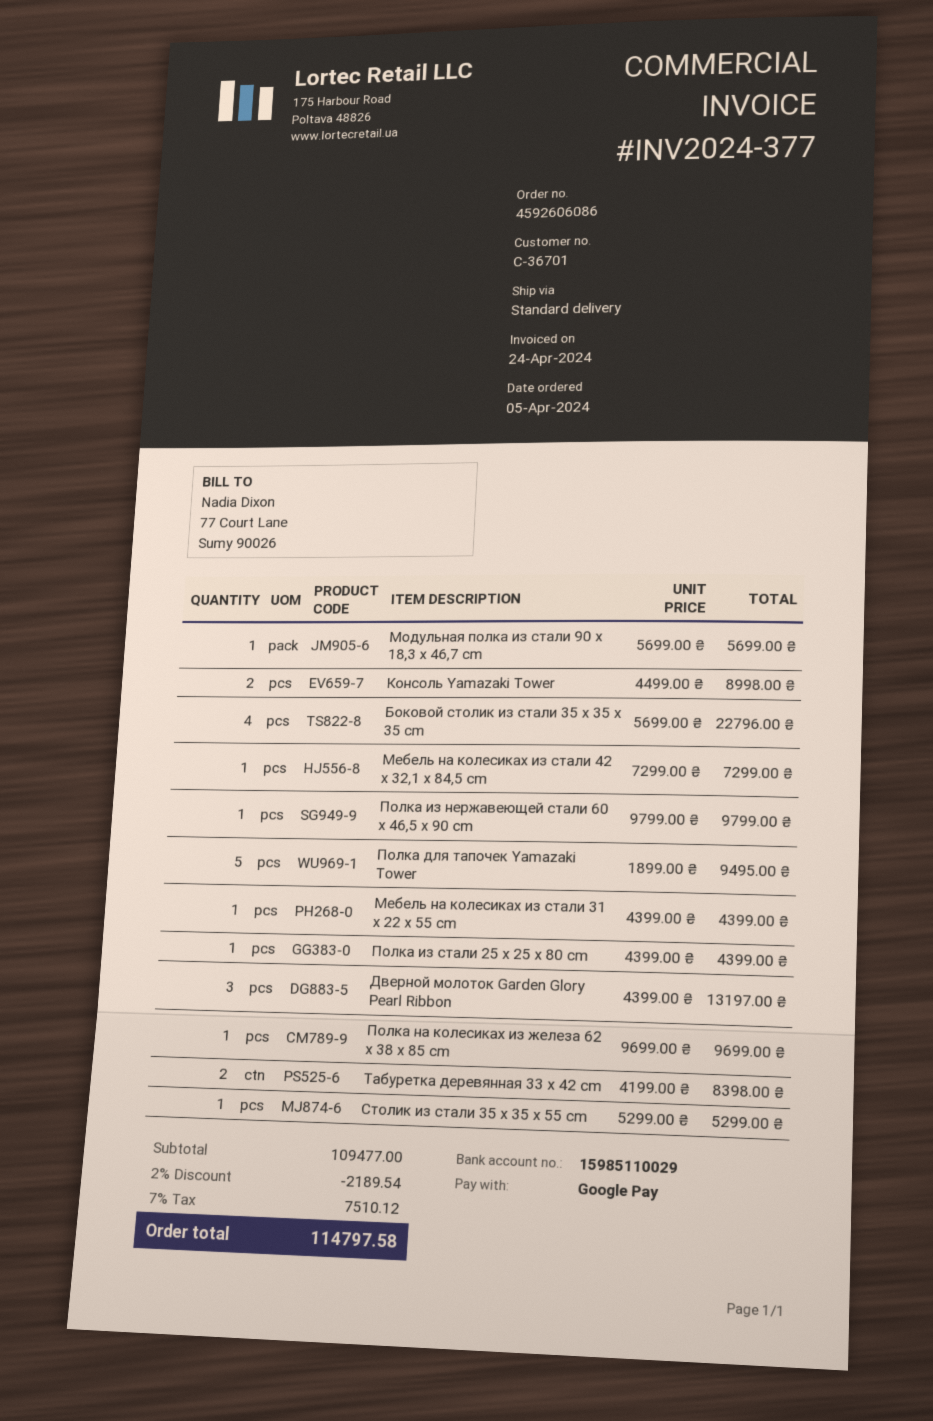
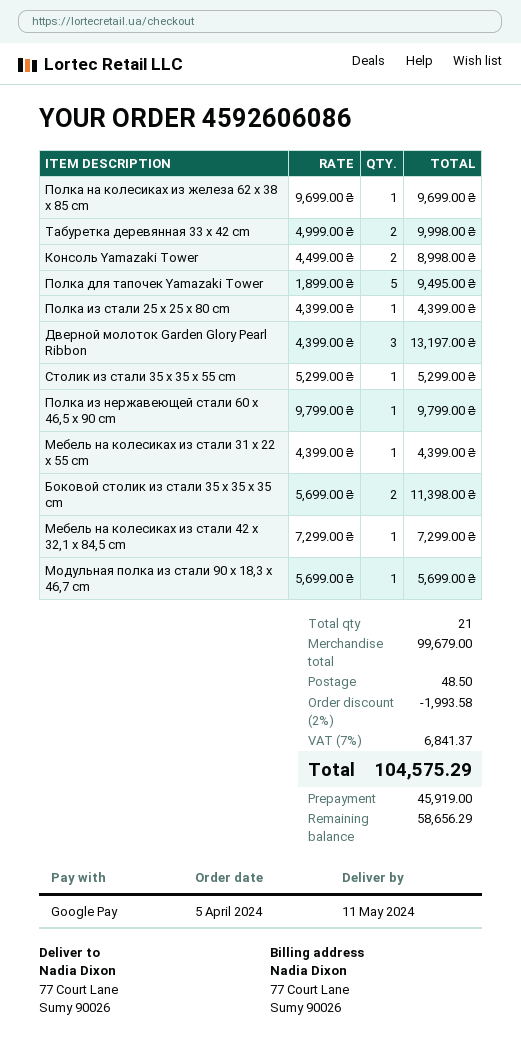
Боковой столик из стали 35 x 35 x 35 cm: 4 x 5699.00 = 22796.00 -> 2 x 5699.00 = 11398.00
Табуретка деревянная 33 x 42 cm: 2 x 4199.00 = 8398.00 -> 2 x 4999.00 = 9998.00
subtotal: 109477.00 -> 99679.00
discount: 2% = 2189.54 -> 2% = 1993.58
shipping: none -> 48.50
tax: 7% = 7510.12 -> 7% = 6841.37
total: 114797.58 -> 104575.29

